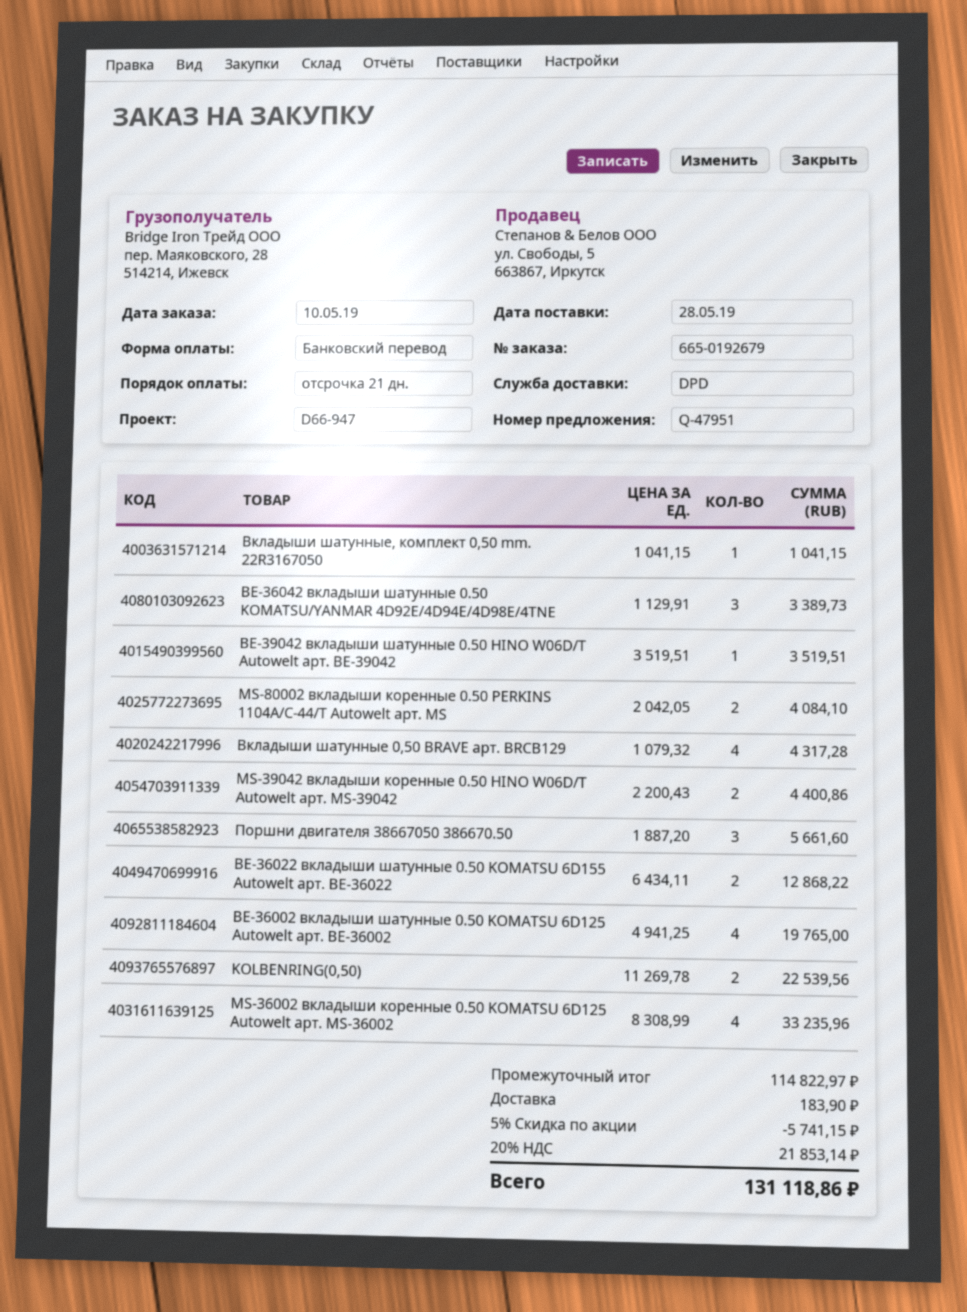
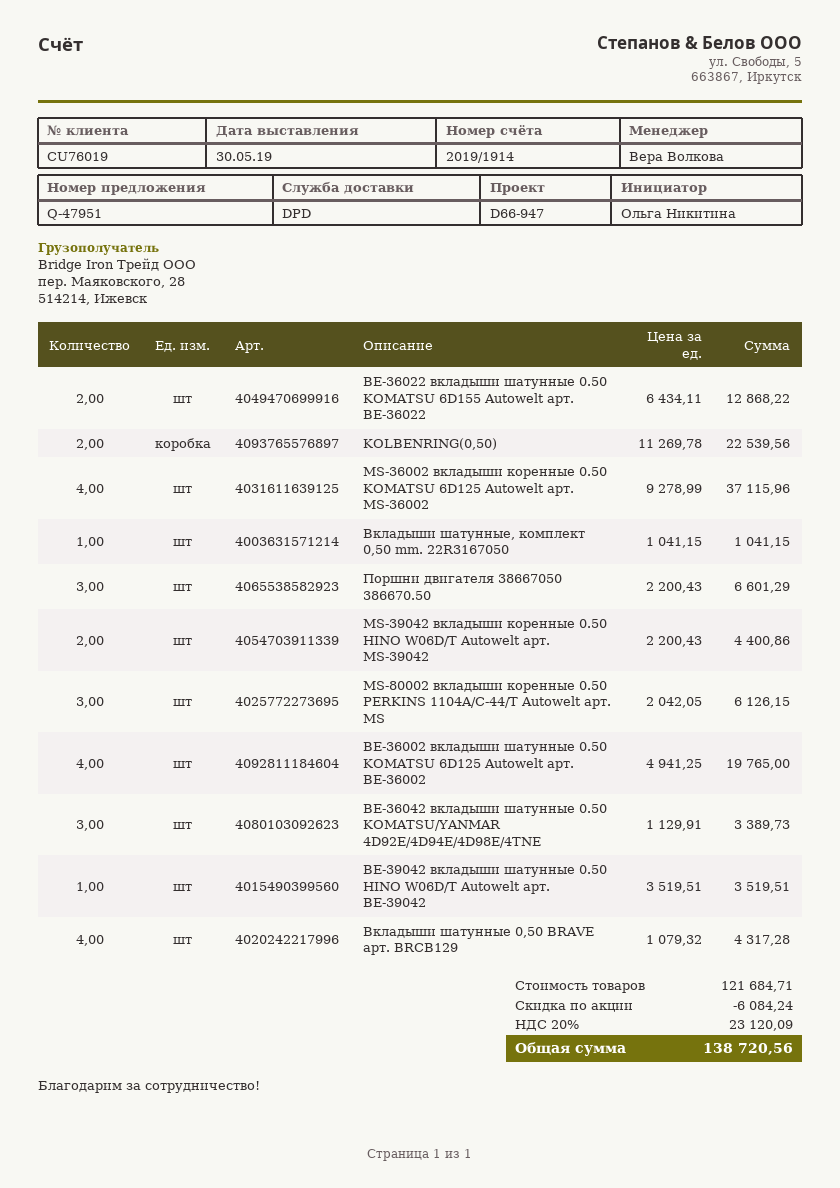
MS-80002 вкладыши коренные 0.50 PERKINS 1104A/C-44/T Autowelt арт. MS: 2 x 2042.05 = 4084.10 -> 3 x 2042.05 = 6126.15
Поршни двигателя 38667050 386670.50: 3 x 1887.20 = 5661.60 -> 3 x 2200.43 = 6601.29
MS-36002 вкладыши коренные 0.50 KOMATSU 6D125 Autowelt арт. MS-36002: 4 x 8308.99 = 33235.96 -> 4 x 9278.99 = 37115.96
subtotal: 114822.97 -> 121684.71
discount: 5741.15 -> 6084.24
shipping: 183.90 -> none
tax: 20% = 21853.14 -> 20% = 23120.09
total: 131118.86 -> 138720.56

